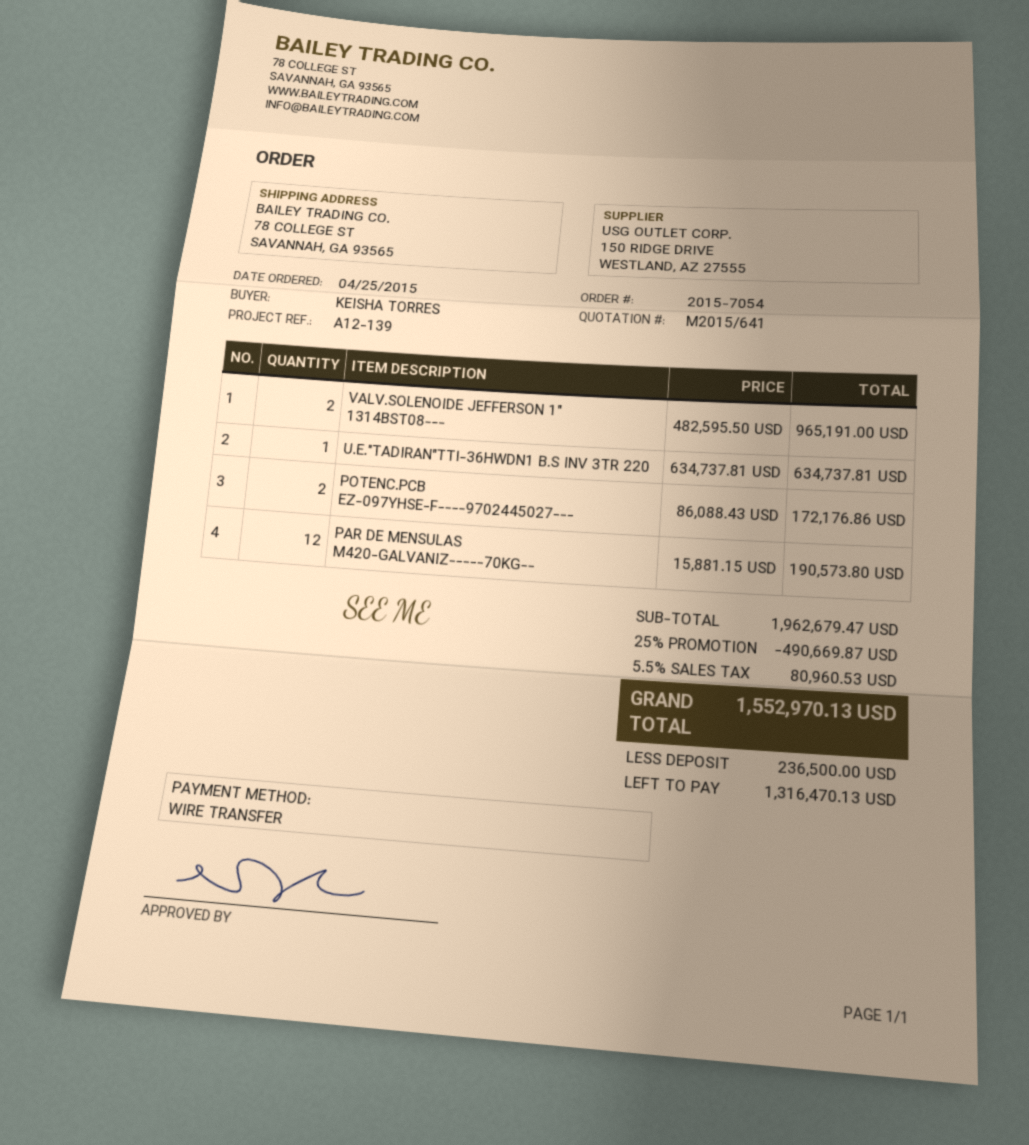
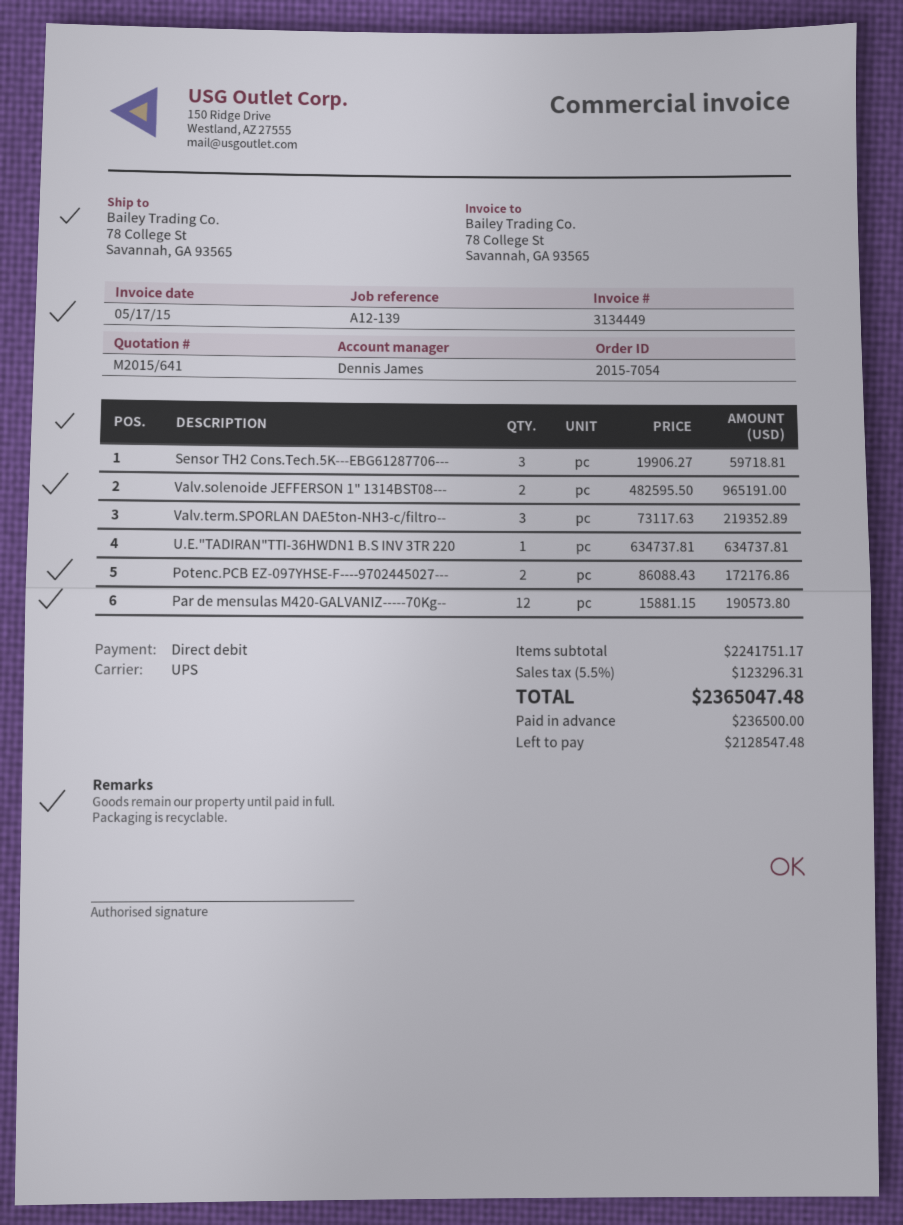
payment method: bank transfer -> direct debit
Sensor TH2 Cons.Tech.5K---EBG61287706---: none -> 3 x 19906.27 = 59718.81
Valv.term.SPORLAN DAE5ton-NH3-c/filtro--: none -> 3 x 73117.63 = 219352.89
subtotal: 1962679.47 -> 2241751.17
discount: 25% = 490669.87 -> none
tax: 5.5% = 80960.53 -> 5.5% = 123296.31
total: 1552970.13 -> 2365047.48
balance: 1316470.13 -> 2128547.48

